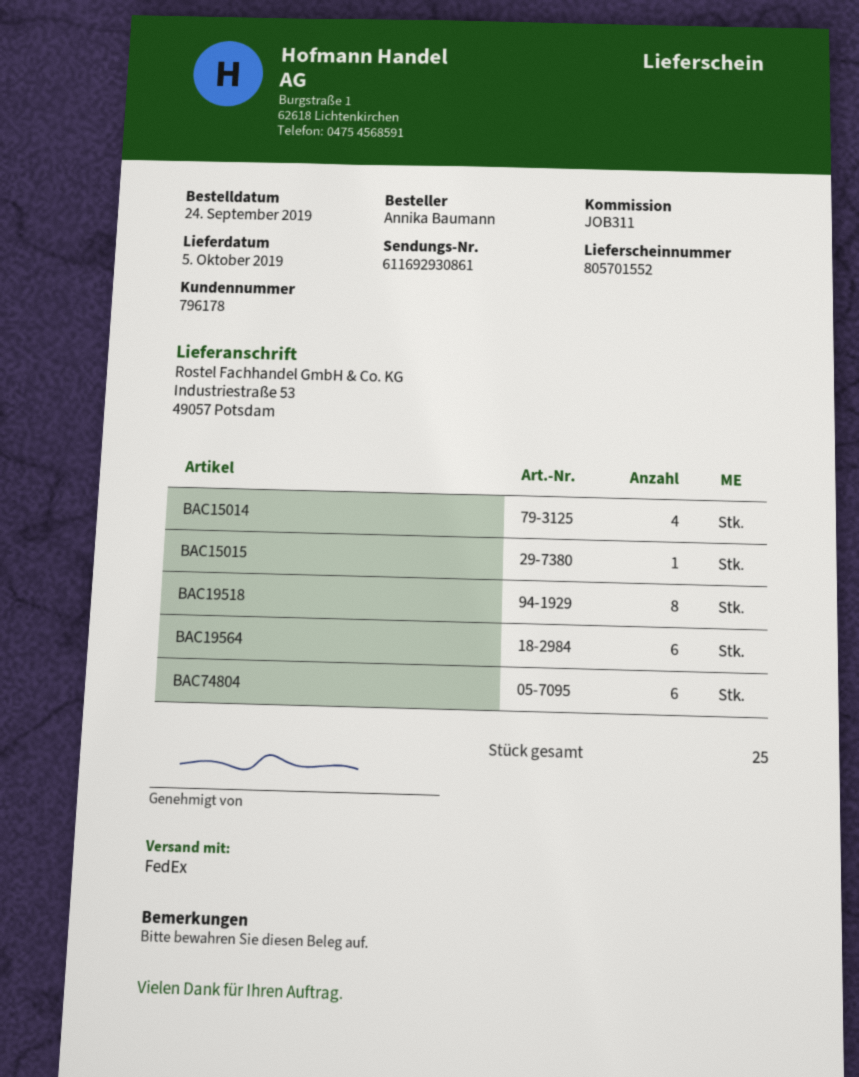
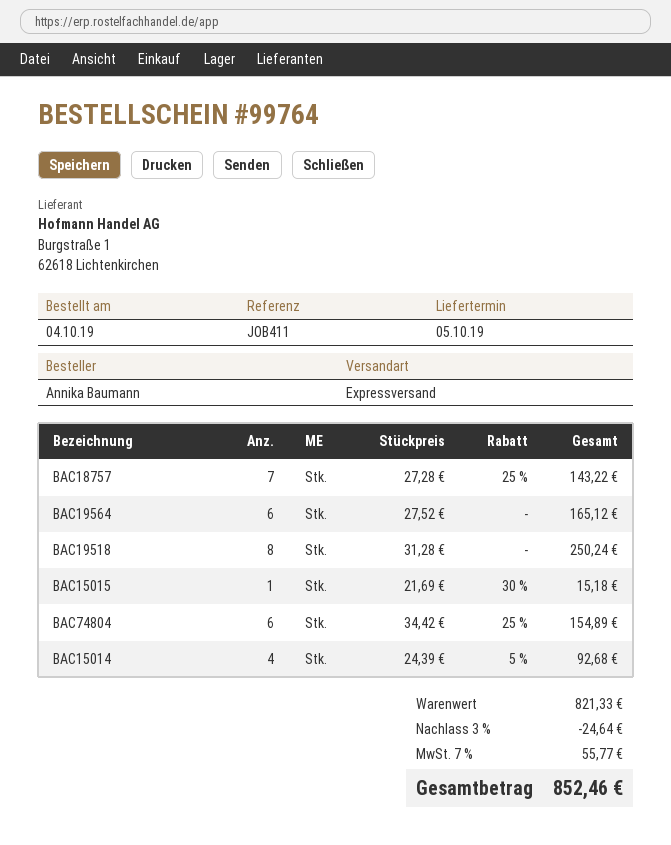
order date: 2019-09-24 -> 2019-10-04
reference: JOB311 -> JOB411
shipping method: FedEx -> express
BAC18757: none -> 7

